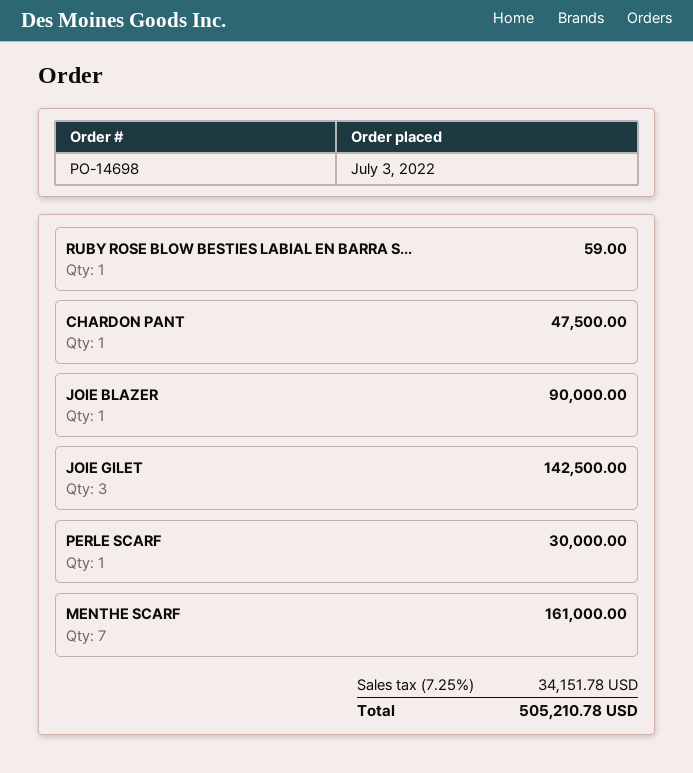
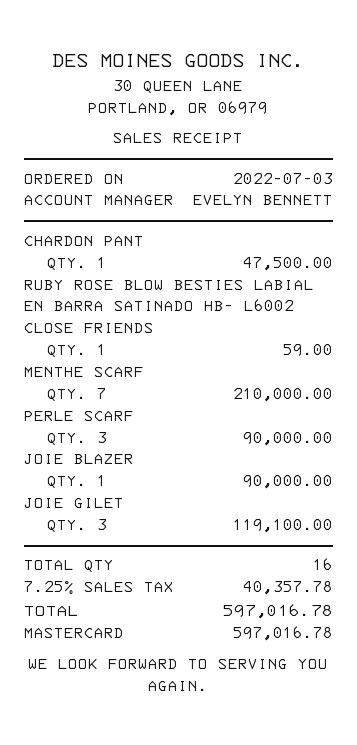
JOIE GILET: 3 for 142500.00 -> 3 for 119100.00
PERLE SCARF: 1 for 30000.00 -> 3 for 90000.00
MENTHE SCARF: 7 for 161000.00 -> 7 for 210000.00
tax: 7.25% = 34151.78 -> 7.25% = 40357.78
total: 505210.78 -> 597016.78

